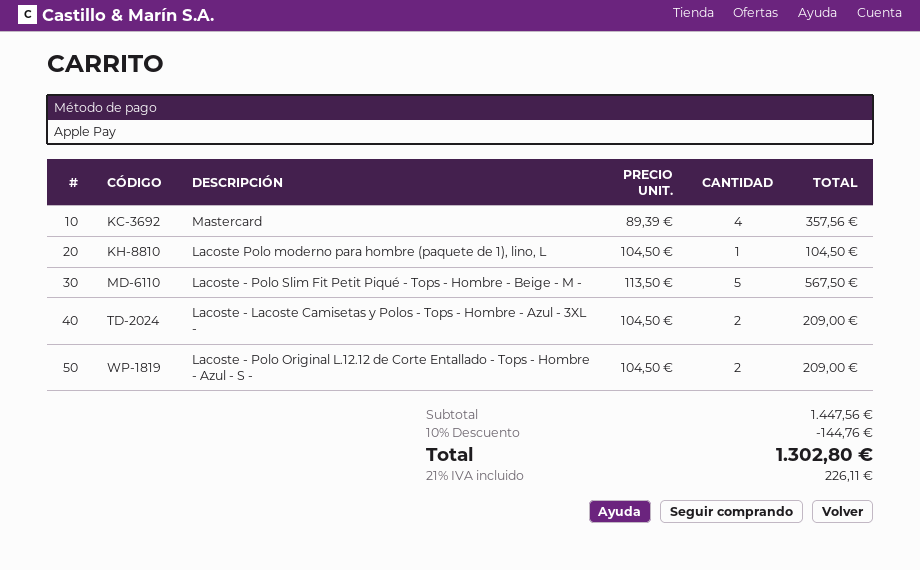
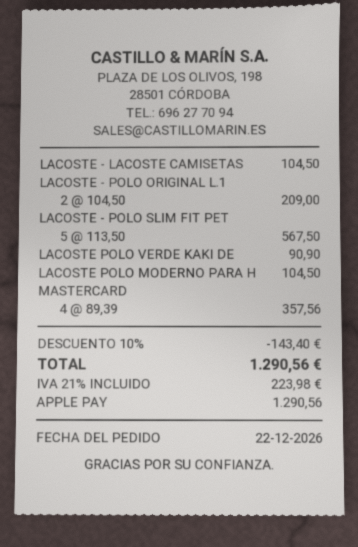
Lacoste - Lacoste Camisetas y Polos - Tops - Hombre - Azul - 3XL -: 2 x 104.50 = 209.00 -> 1 x 104.50 = 104.50
LACOSTE POLO VERDE KAKI DE: none -> 1 x 90.90 = 90.90
discount: 10% = 144.76 -> 10% = 143.40
tax: 21% = 226.11 -> 21% = 223.98
total: 1302.80 -> 1290.56

